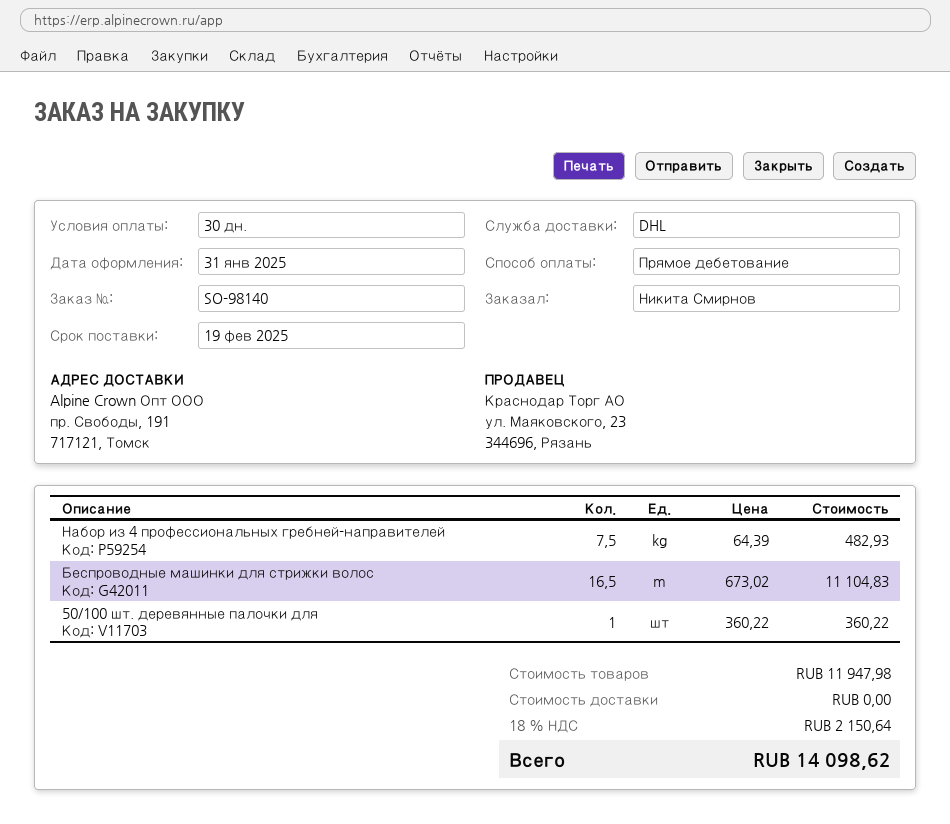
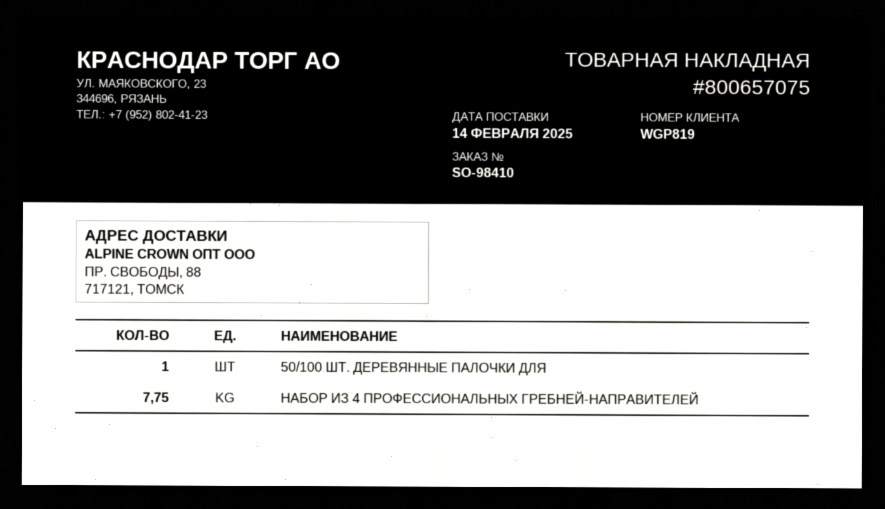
order number: SO-98140 -> SO-98410
delivery date: 2025-02-19 -> 2025-02-14
ship to: пр. Свободы, 191, 717121, Томск -> ПР. СВОБОДЫ, 88, 717121, ТОМСК
Набор из 4 профессиональных гребней-направителей: 7.5 -> 7.75
Беспроводные машинки для стрижки волос: 16.5 -> none

